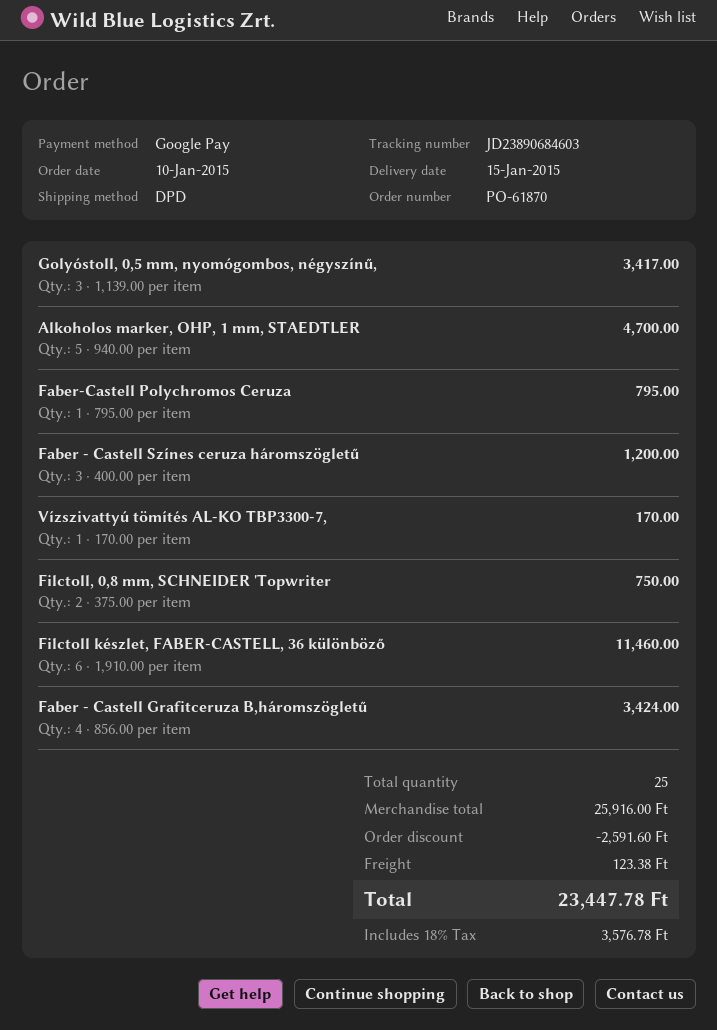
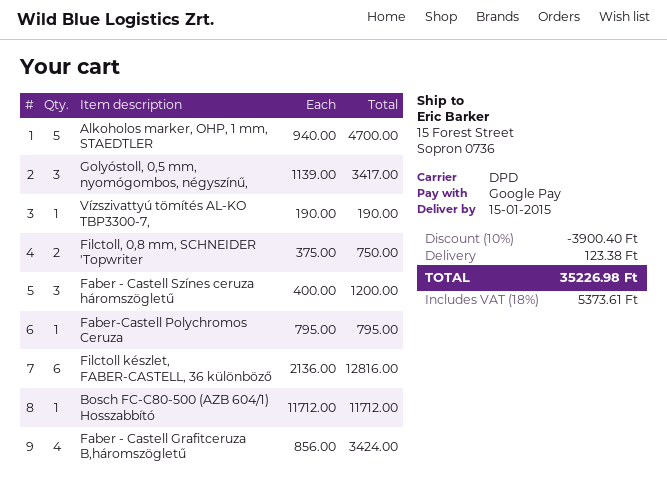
Vízszivattyú tömítés AL-KO TBP3300-7,: 1 x 170.00 = 170.00 -> 1 x 190.00 = 190.00
Filctoll készlet, FABER-CASTELL, 36 különböző: 6 x 1910.00 = 11460.00 -> 6 x 2136.00 = 12816.00
Bosch FC-C80-500 (AZB 604/1) Hosszabbító: none -> 1 x 11712.00 = 11712.00
discount: 2591.60 -> 3900.40
tax: 18% = 3576.78 -> 18% = 5373.61
total: 23447.78 -> 35226.98

